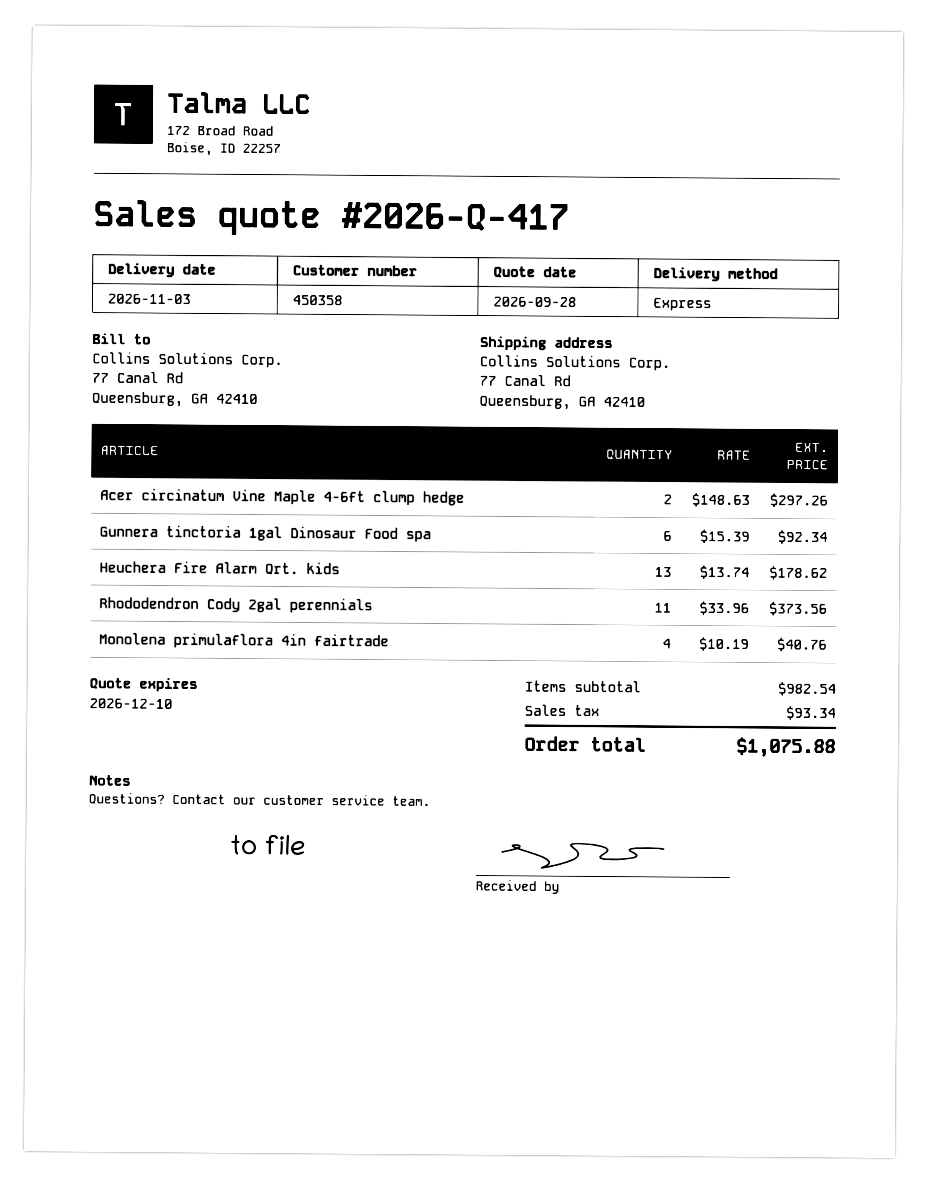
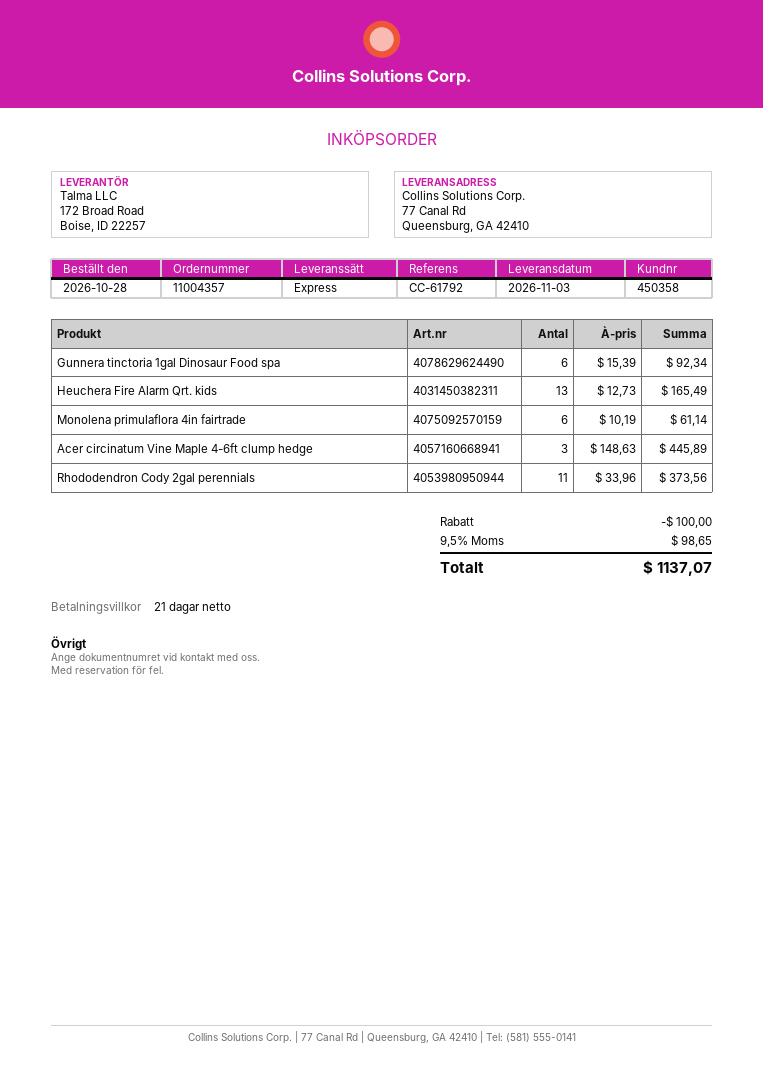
Acer circinatum Vine Maple 4-6ft clump hedge: 2 x 148.63 = 297.26 -> 3 x 148.63 = 445.89
Heuchera Fire Alarm Qrt. kids: 13 x 13.74 = 178.62 -> 13 x 12.73 = 165.49
Monolena primulaflora 4in fairtrade: 4 x 10.19 = 40.76 -> 6 x 10.19 = 61.14
discount: none -> 100.00
tax: 93.34 -> 98.65
total: 1075.88 -> 1137.07

